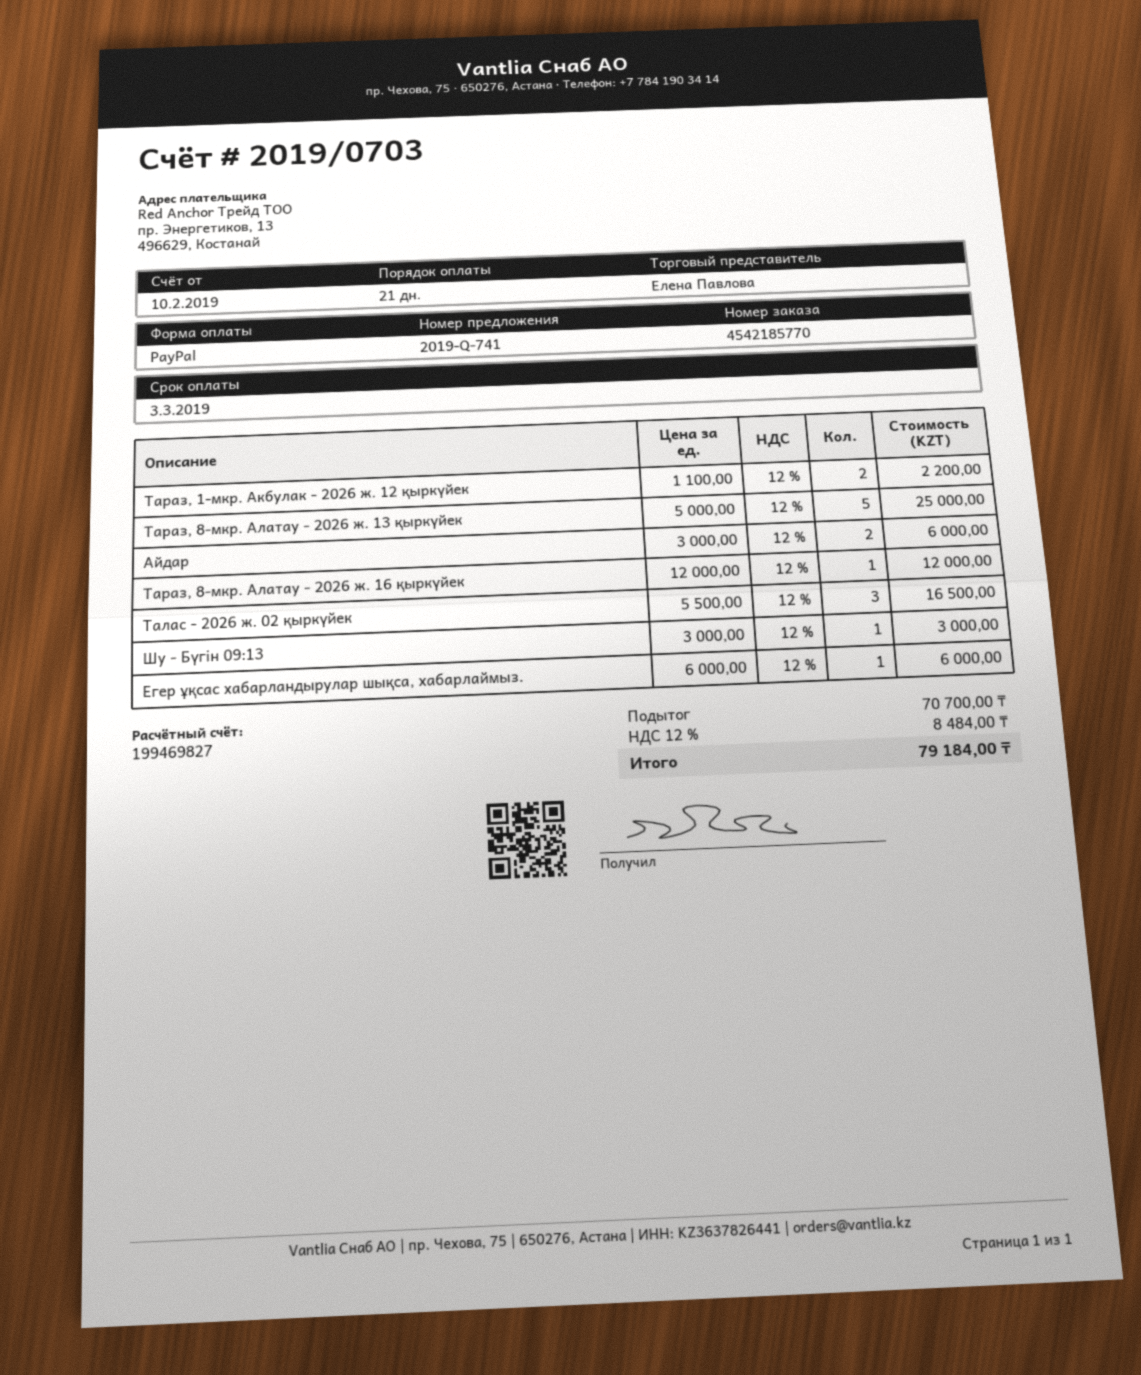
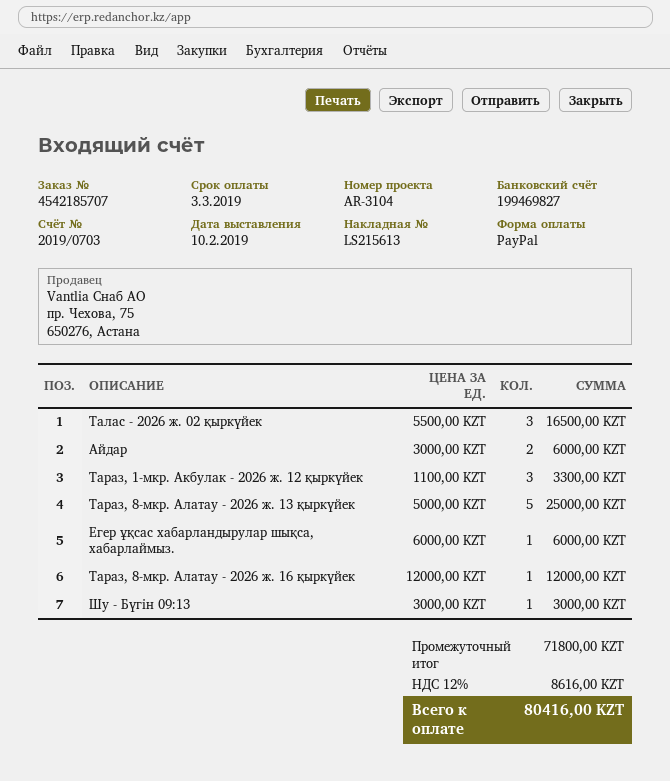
order number: 4542185770 -> 4542185707
Тараз, 1-мкр. Акбулак - 2026 ж. 12 қыркүйек: 2 x 1100.00 = 2200.00 -> 3 x 1100.00 = 3300.00
subtotal: 70700.00 -> 71800.00
tax: 12% = 8484.00 -> 12% = 8616.00
total: 79184.00 -> 80416.00

